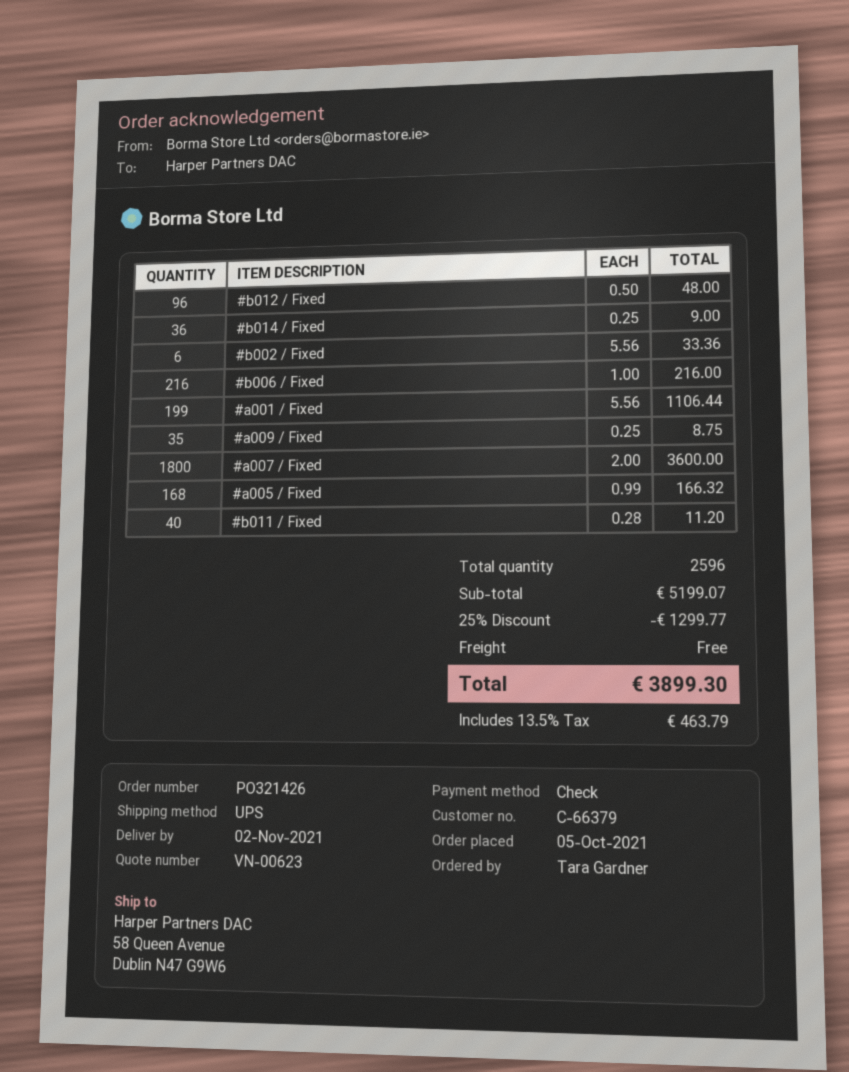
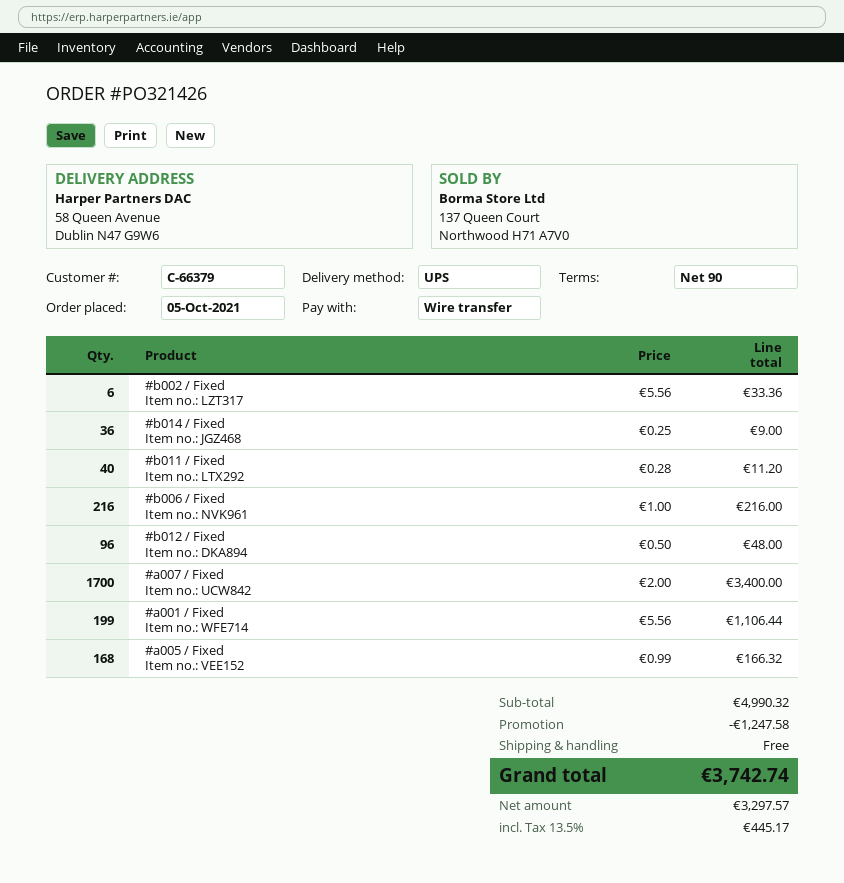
payment method: cheque -> bank transfer
#a009 / Fixed: 35 x 0.25 = 8.75 -> none
#a007 / Fixed: 1800 x 2.00 = 3600.00 -> 1700 x 2.00 = 3400.00
subtotal: 5199.07 -> 4990.32
discount: 1299.77 -> 1247.58
tax: 13.5% = 463.79 -> 13.5% = 445.17
total: 3899.30 -> 3742.74

